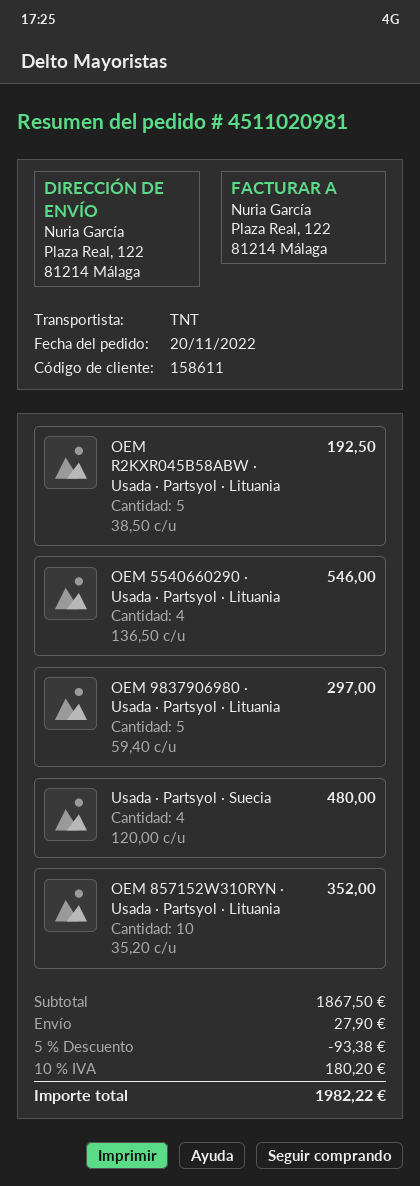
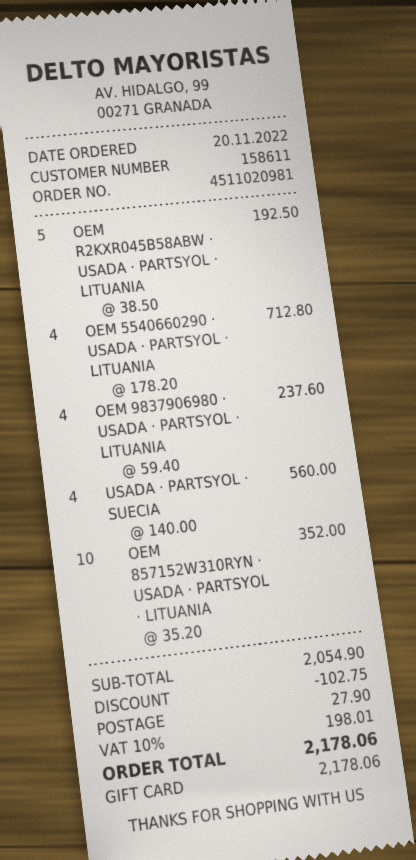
OEM 5540660290 · Usada · Partsyol · Lituania: 4 x 136.50 = 546.00 -> 4 x 178.20 = 712.80
OEM 9837906980 · Usada · Partsyol · Lituania: 5 x 59.40 = 297.00 -> 4 x 59.40 = 237.60
Usada · Partsyol · Suecia: 4 x 120.00 = 480.00 -> 4 x 140.00 = 560.00
subtotal: 1867.50 -> 2054.90
discount: 93.38 -> 102.75
tax: 10% = 180.20 -> 10% = 198.01
total: 1982.22 -> 2178.06

